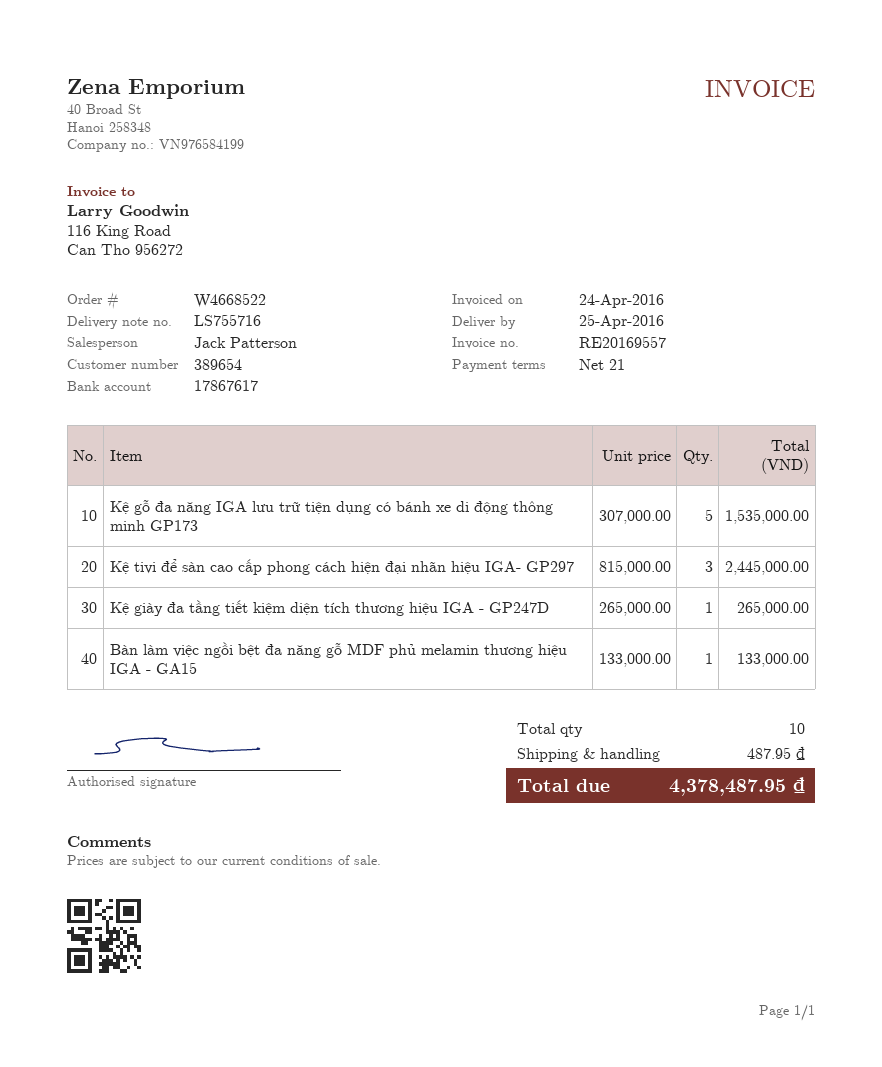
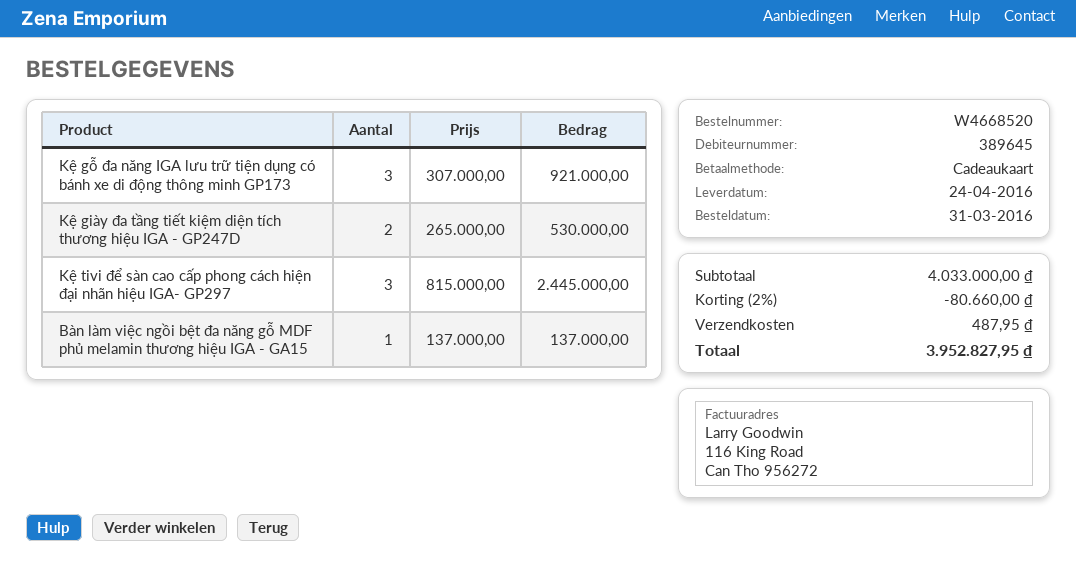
order number: W4668522 -> W4668520
delivery date: 2016-04-25 -> 2016-04-24
customer number: 389654 -> 389645
Kệ gỗ đa năng IGA lưu trữ tiện dụng có bánh xe di động thông minh GP173: 5 x 307000.00 = 1535000.00 -> 3 x 307000.00 = 921000.00
Kệ giày đa tầng tiết kiệm diện tích thương hiệu IGA - GP247D: 1 x 265000.00 = 265000.00 -> 2 x 265000.00 = 530000.00
Bàn làm việc ngồi bệt đa năng gỗ MDF phủ melamin thương hiệu IGA - GA15: 1 x 133000.00 = 133000.00 -> 1 x 137000.00 = 137000.00
discount: none -> 2% = 80660.00
total: 4378487.95 -> 3952827.95

